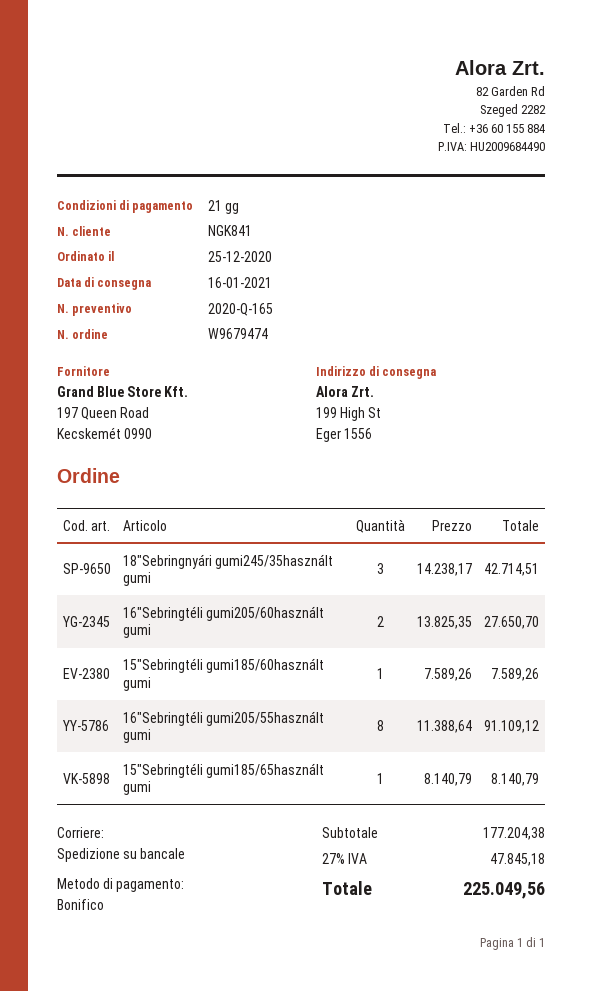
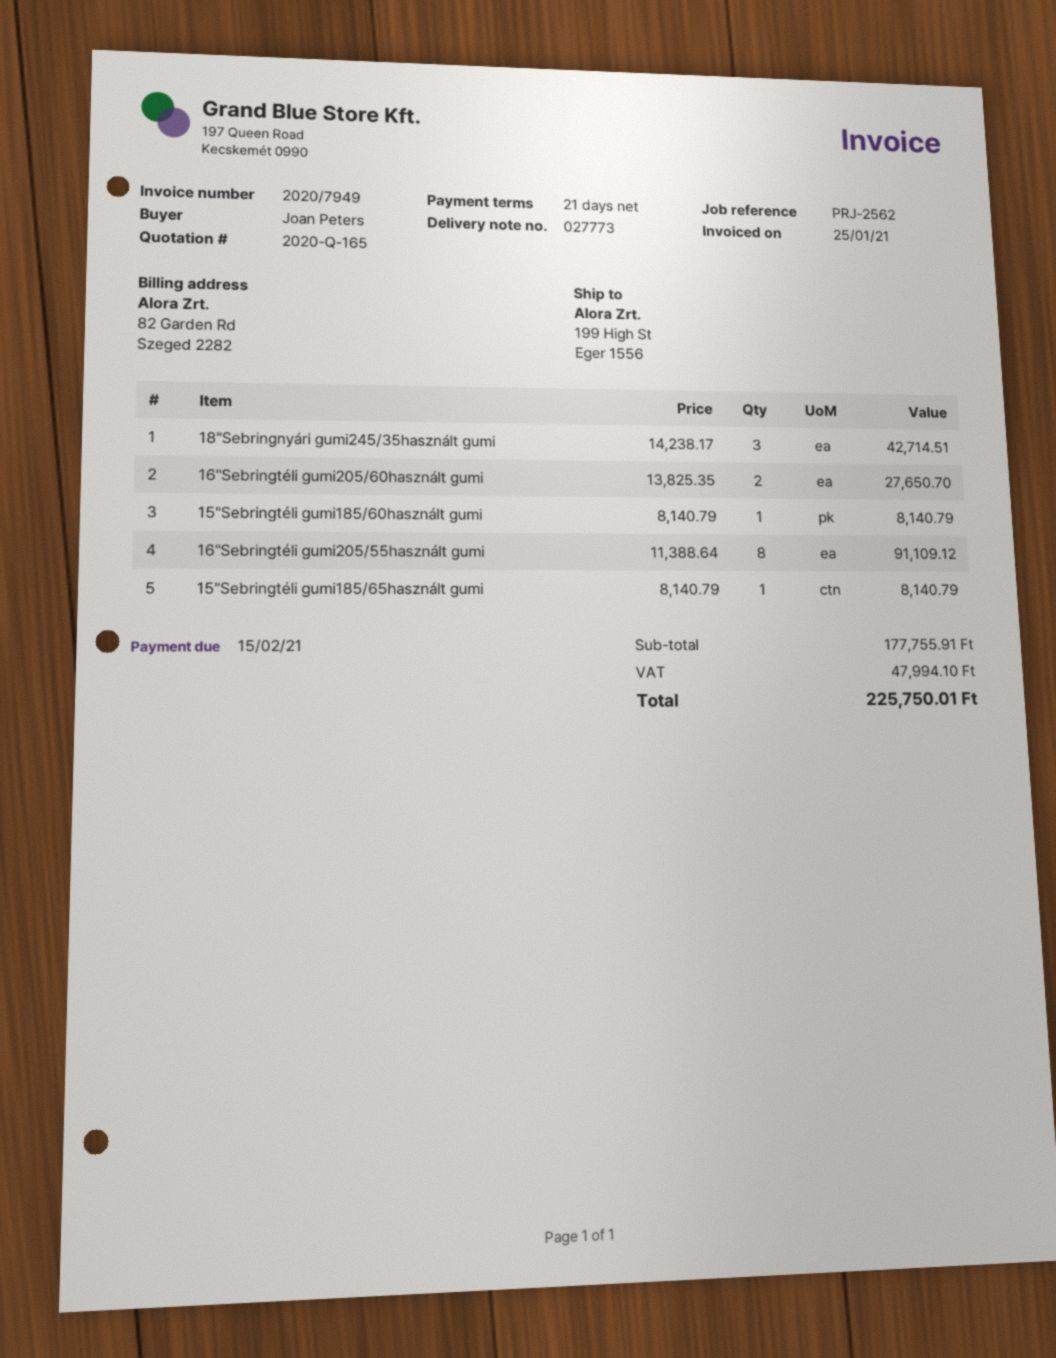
15"Sebringtéli gumi185/60használt gumi: 1 x 7589.26 = 7589.26 -> 1 x 8140.79 = 8140.79
subtotal: 177204.38 -> 177755.91
tax: 47845.18 -> 47994.10
total: 225049.56 -> 225750.01

